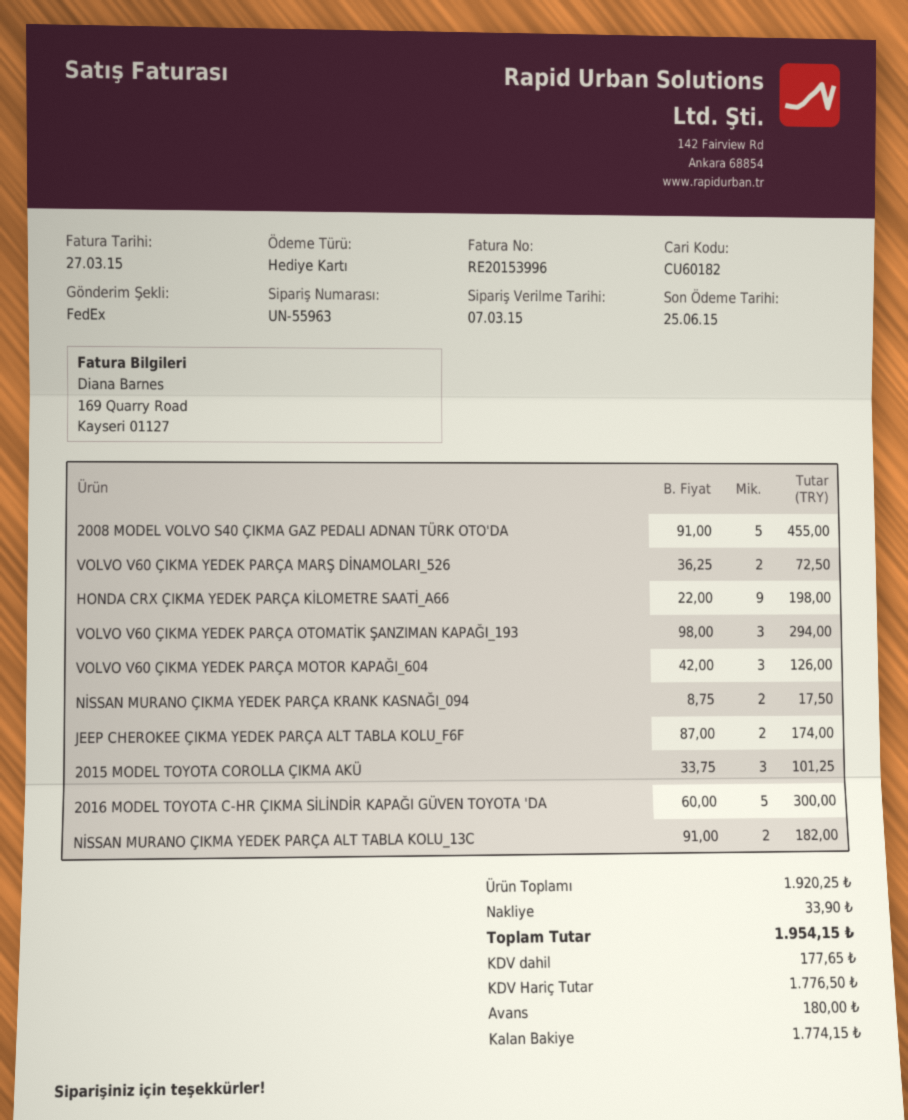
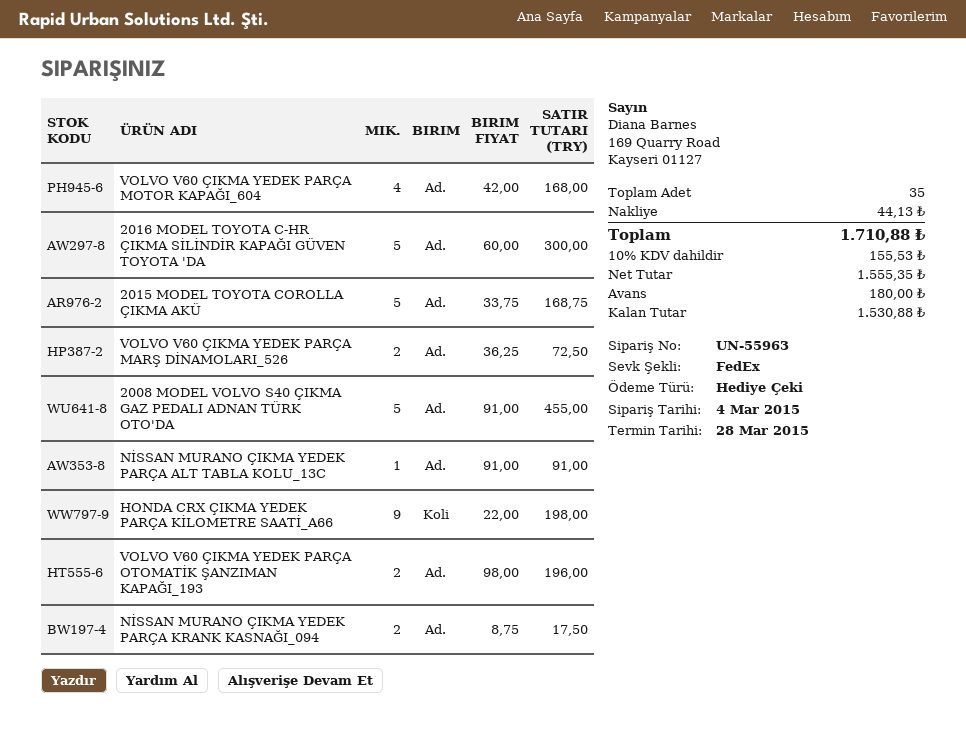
order date: 2015-03-07 -> 2015-03-04
VOLVO V60 ÇIKMA YEDEK PARÇA OTOMATİK ŞANZIMAN KAPAĞI_193: 3 x 98.00 = 294.00 -> 2 x 98.00 = 196.00
VOLVO V60 ÇIKMA YEDEK PARÇA MOTOR KAPAĞI_604: 3 x 42.00 = 126.00 -> 4 x 42.00 = 168.00
JEEP CHEROKEE ÇIKMA YEDEK PARÇA ALT TABLA KOLU_F6F: 2 x 87.00 = 174.00 -> none
2015 MODEL TOYOTA COROLLA ÇIKMA AKÜ: 3 x 33.75 = 101.25 -> 5 x 33.75 = 168.75
NİSSAN MURANO ÇIKMA YEDEK PARÇA ALT TABLA KOLU_13C: 2 x 91.00 = 182.00 -> 1 x 91.00 = 91.00
shipping: 33.90 -> 44.13
net: 1776.50 -> 1555.35
tax: 177.65 -> 155.53
total: 1954.15 -> 1710.88
balance: 1774.15 -> 1530.88

